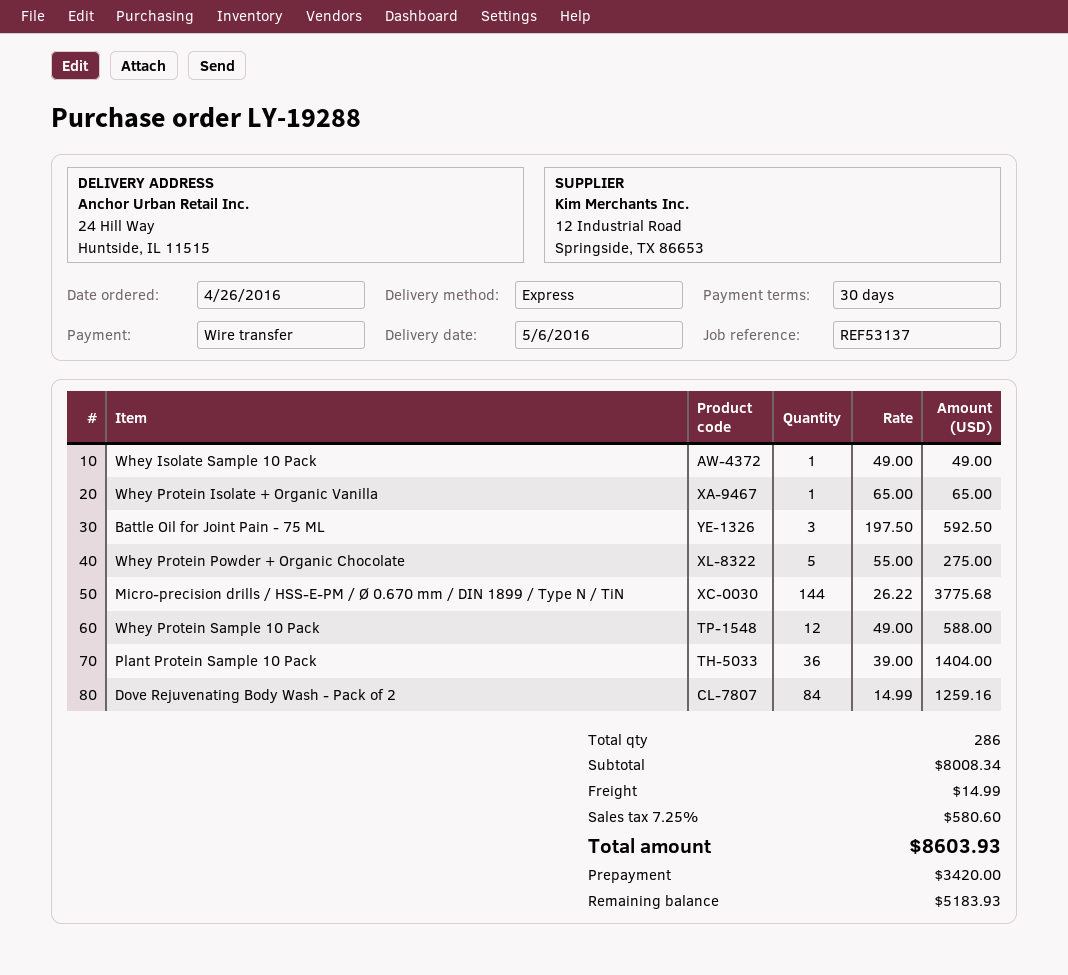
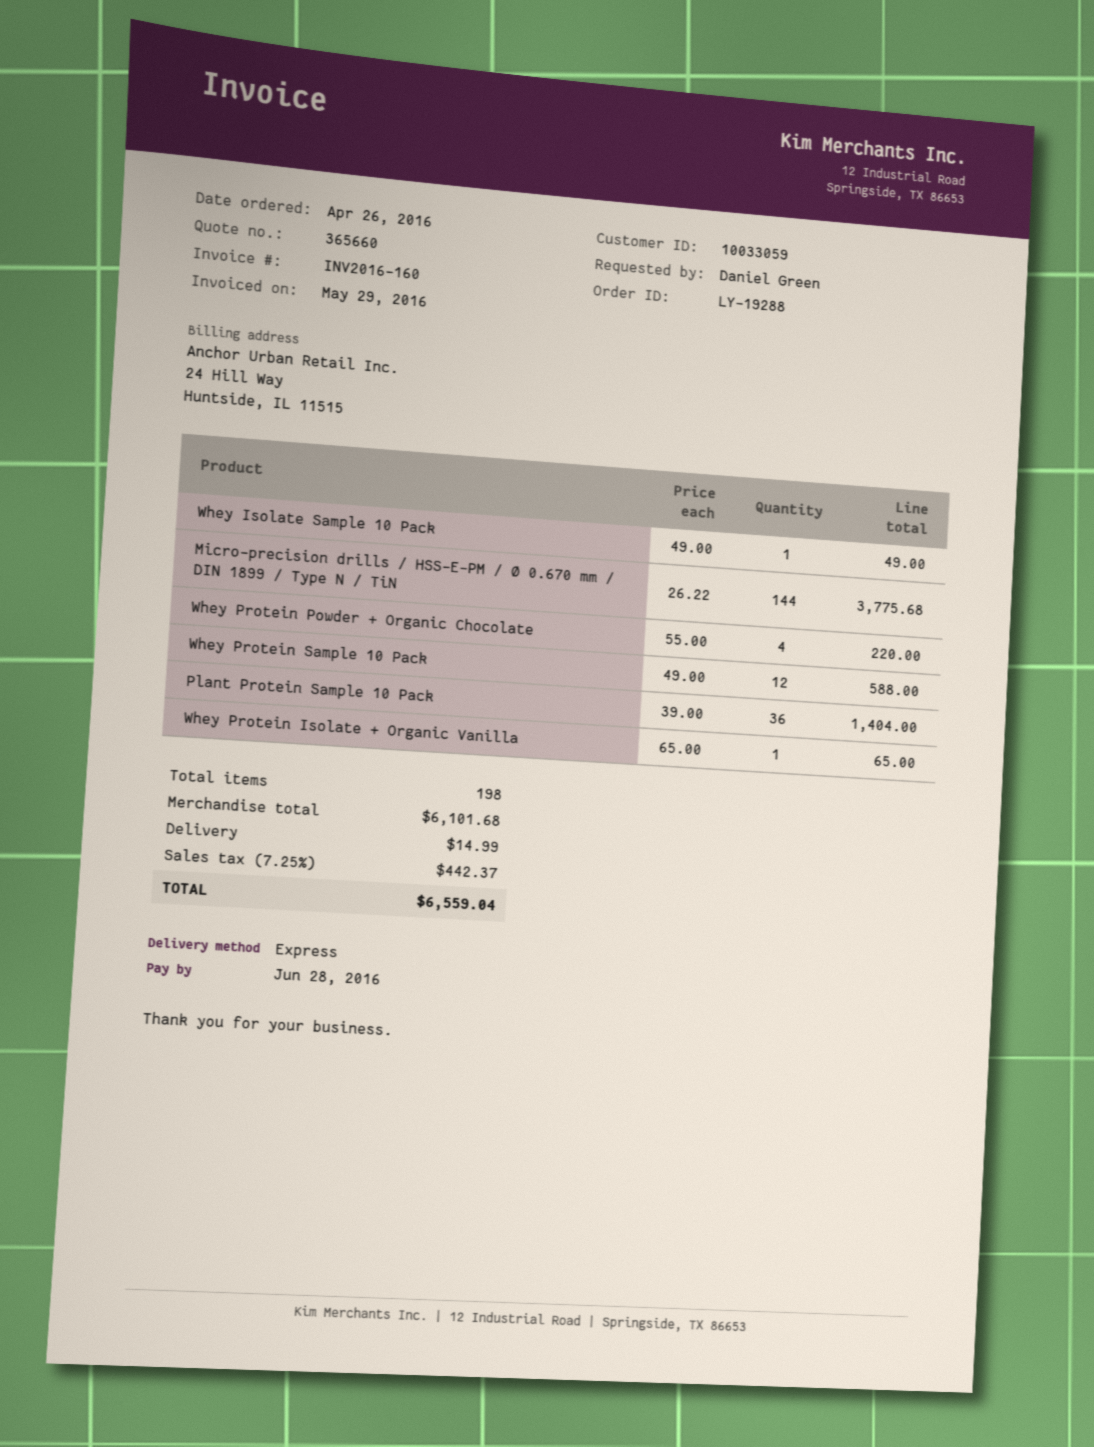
Battle Oil for Joint Pain - 75 ML: 3 x 197.50 = 592.50 -> none
Whey Protein Powder + Organic Chocolate: 5 x 55.00 = 275.00 -> 4 x 55.00 = 220.00
Dove Rejuvenating Body Wash - Pack of 2: 84 x 14.99 = 1259.16 -> none
total quantity: 286 -> 198
subtotal: 8008.34 -> 6101.68
tax: 7.25% = 580.60 -> 7.25% = 442.37
total: 8603.93 -> 6559.04

